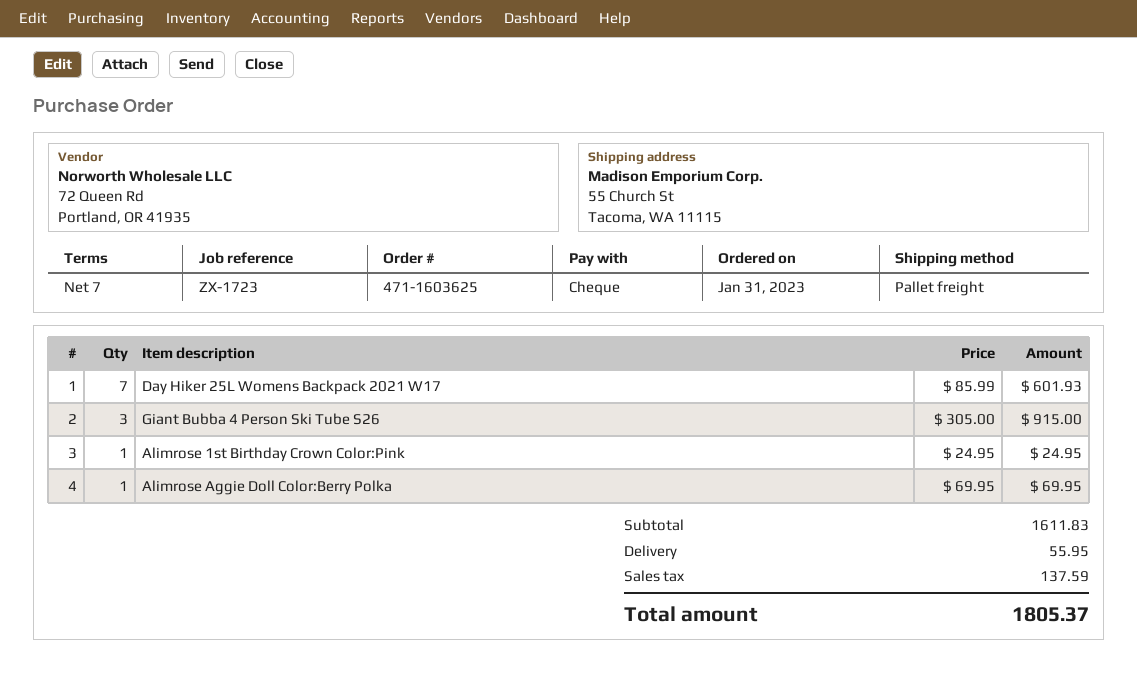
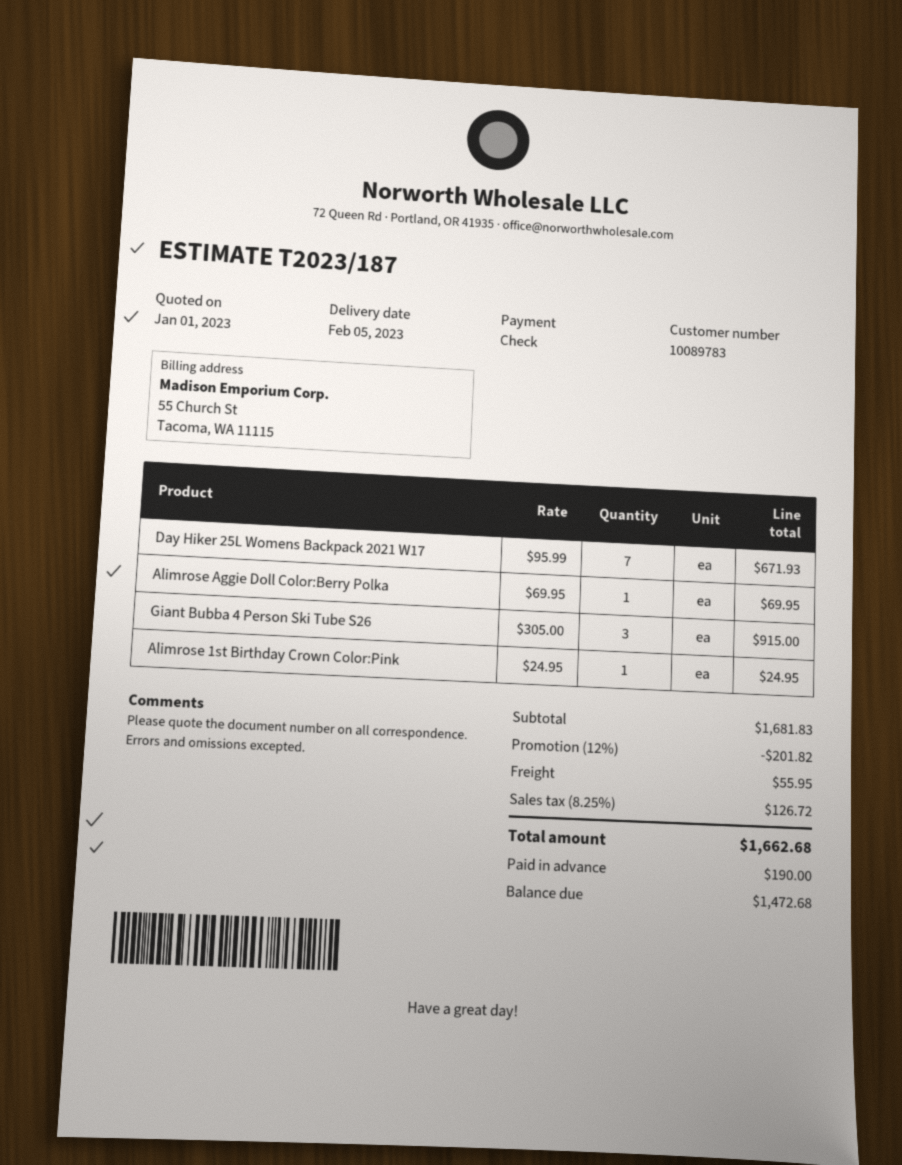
Day Hiker 25L Womens Backpack 2021 W17: 7 x 85.99 = 601.93 -> 7 x 95.99 = 671.93
subtotal: 1611.83 -> 1681.83
discount: none -> 12% = 201.82
tax: 137.59 -> 126.72
total: 1805.37 -> 1662.68

